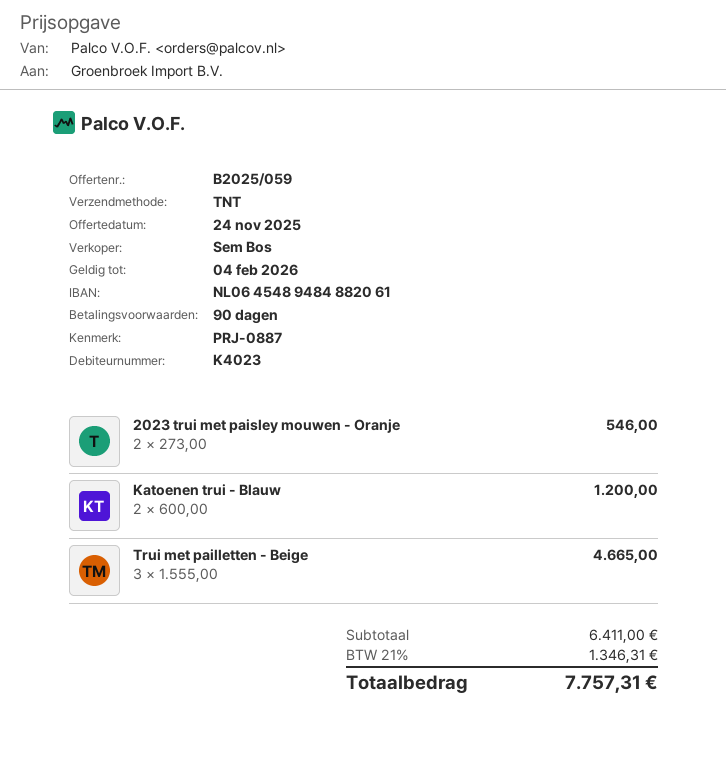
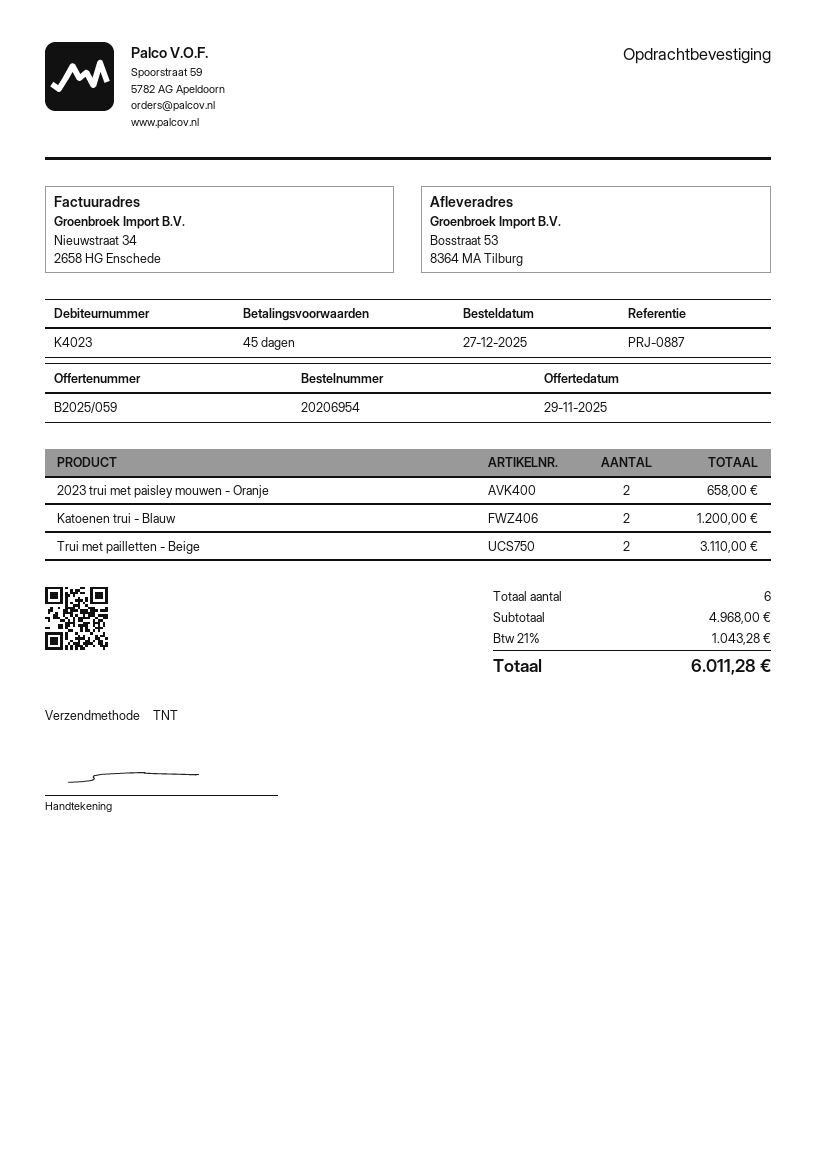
quote date: 2025-11-24 -> 2025-11-29
payment terms: 90 days -> 45 days
2023 trui met paisley mouwen - Oranje: 2 for 546.00 -> 2 for 658.00
Trui met pailletten - Beige: 3 for 4665.00 -> 2 for 3110.00
subtotal: 6411.00 -> 4968.00
tax: 21% = 1346.31 -> 21% = 1043.28
total: 7757.31 -> 6011.28

